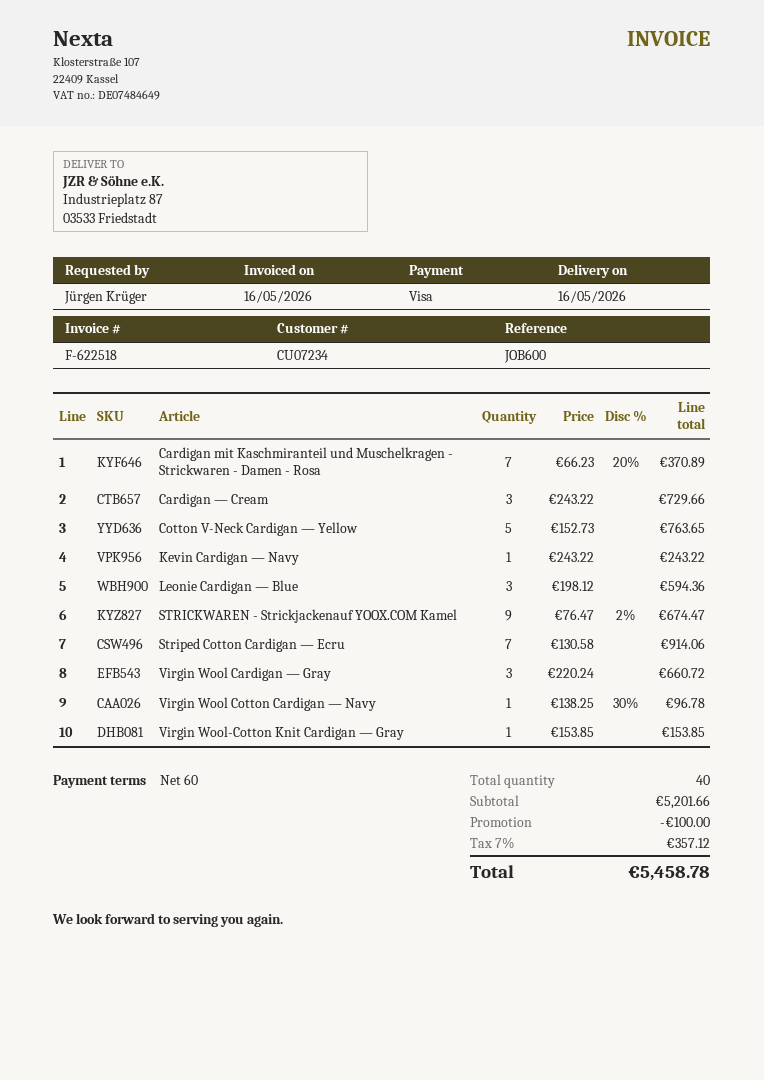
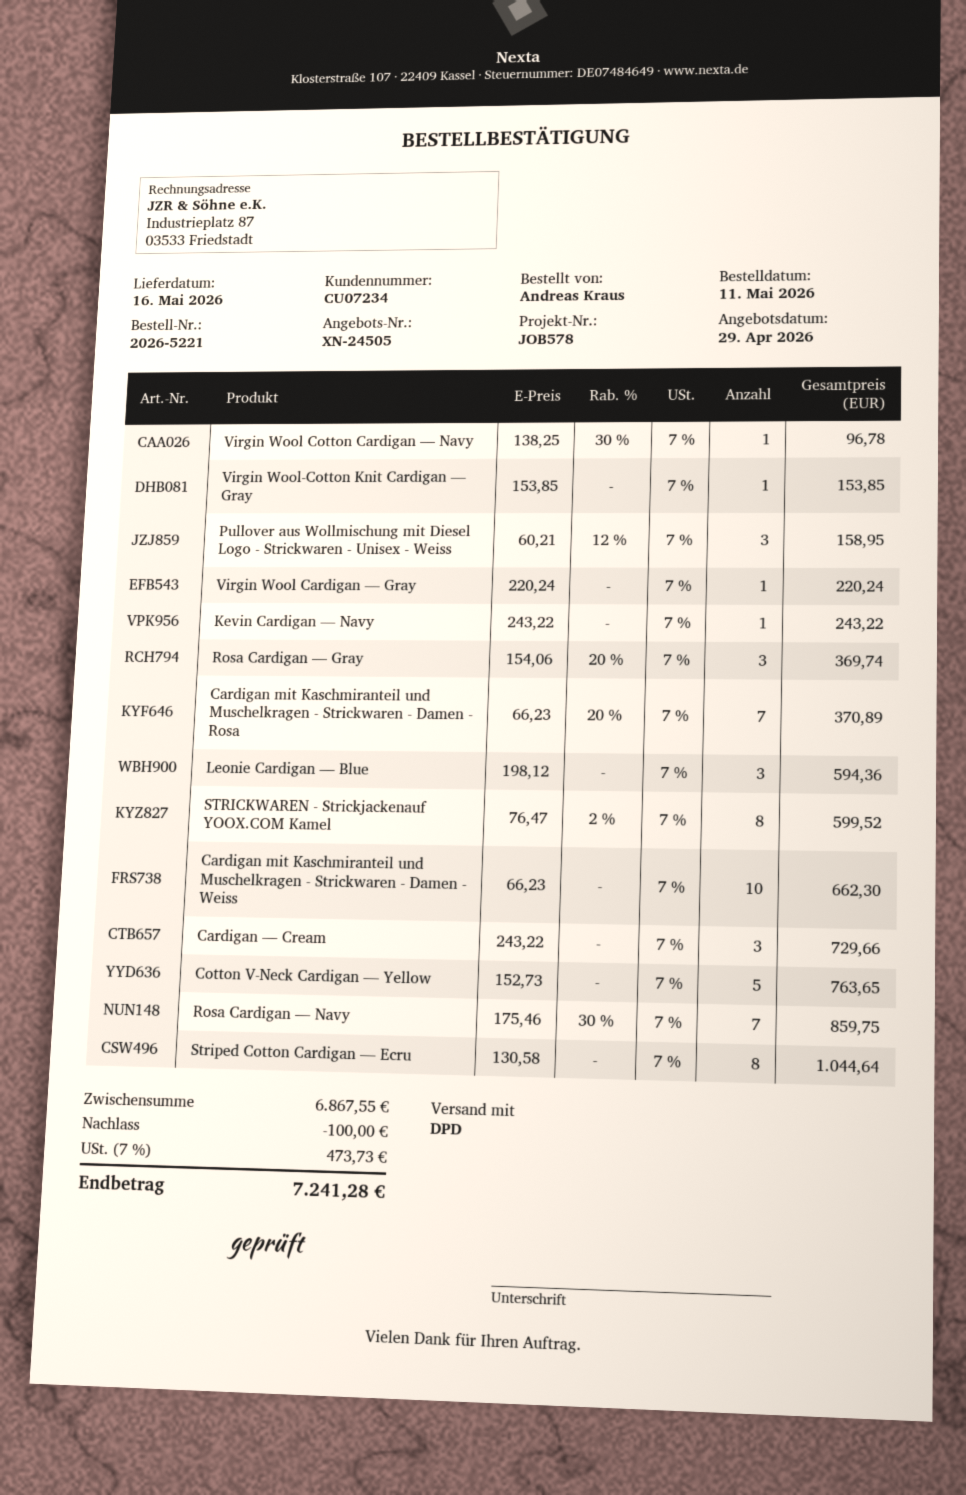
reference: JOB600 -> JOB578
ordered by: Jürgen Krüger -> Andreas Kraus
STRICKWAREN - Strickjackenauf YOOX.COM Kamel: 9 x 76.47 - 2% = 674.47 -> 8 x 76.47 - 2% = 599.52
Striped Cotton Cardigan — Ecru: 7 x 130.58 = 914.06 -> 8 x 130.58 = 1044.64
Virgin Wool Cardigan — Gray: 3 x 220.24 = 660.72 -> 1 x 220.24 = 220.24
Pullover aus Wollmischung mit Diesel Logo - Strickwaren - Unisex - Weiss: none -> 3 x 60.21 - 12% = 158.95
Rosa Cardigan — Gray: none -> 3 x 154.06 - 20% = 369.74
Cardigan mit Kaschmiranteil und Muschelkragen - Strickwaren - Damen - Weiss: none -> 10 x 66.23 = 662.30
Rosa Cardigan — Navy: none -> 7 x 175.46 - 30% = 859.75
subtotal: 5201.66 -> 6867.55
tax: 7% = 357.12 -> 7% = 473.73
total: 5458.78 -> 7241.28

